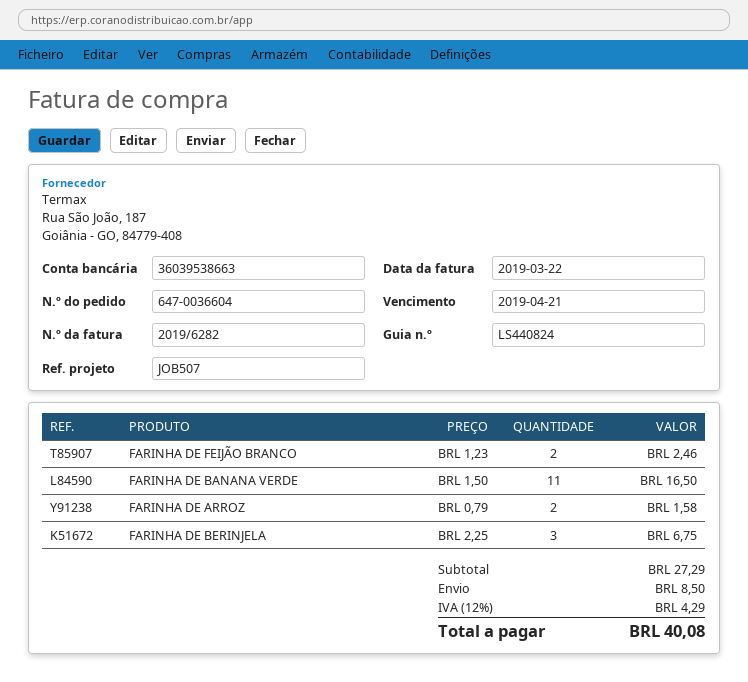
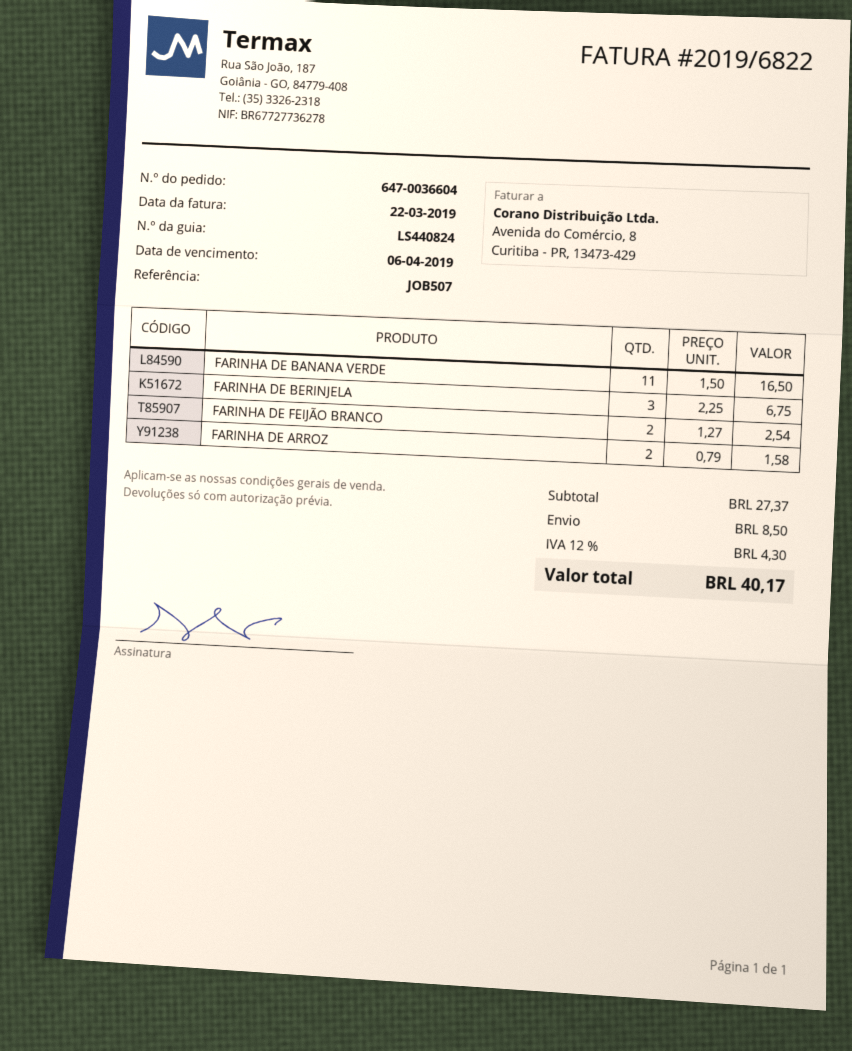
invoice number: 2019/6282 -> 2019/6822
due date: 2019-04-21 -> 2019-04-06
FARINHA DE FEIJÃO BRANCO: 2 x 1.23 = 2.46 -> 2 x 1.27 = 2.54
subtotal: 27.29 -> 27.37
tax: 12% = 4.29 -> 12% = 4.30
total: 40.08 -> 40.17

